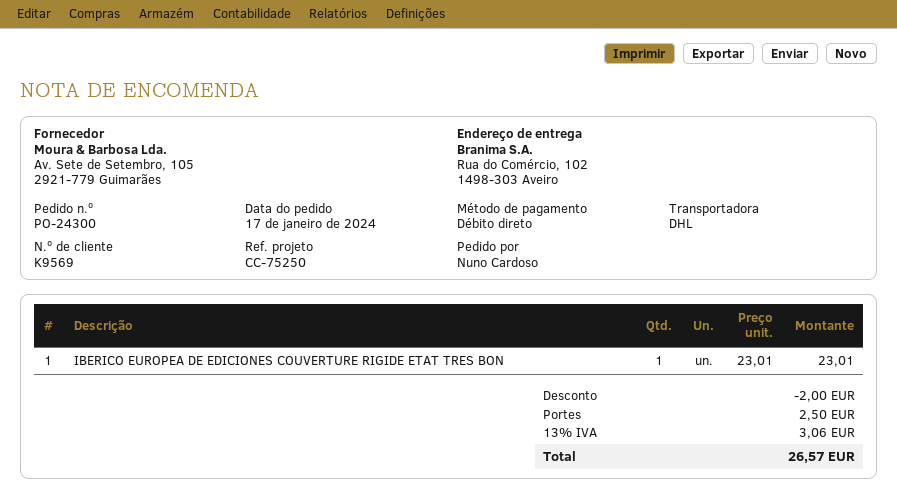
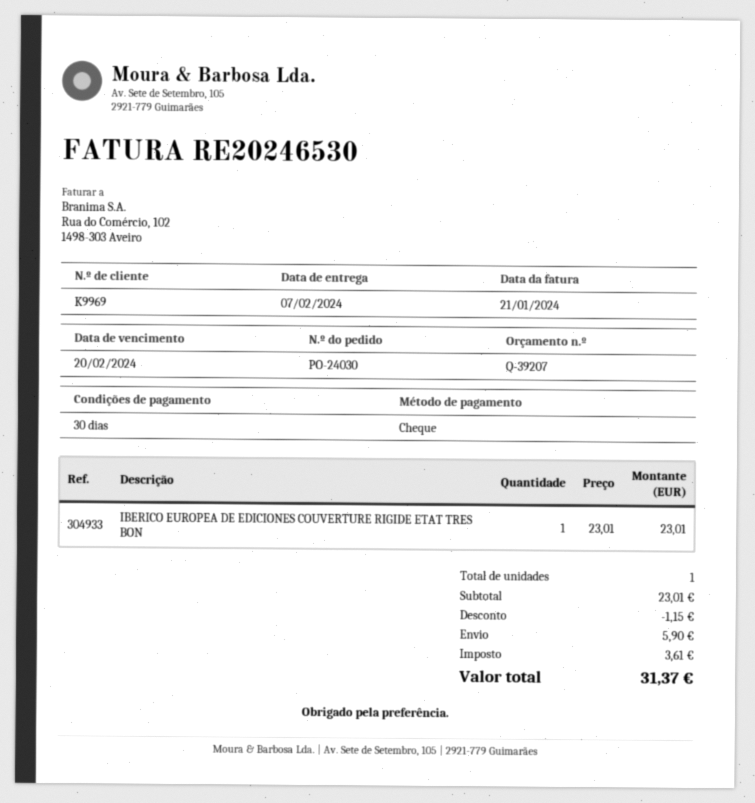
order number: PO-24300 -> PO-24030
customer number: K9569 -> K9969
payment method: direct debit -> cheque
discount: 2.00 -> 1.15
shipping: 2.50 -> 5.90
tax: 3.06 -> 3.61
total: 26.57 -> 31.37

